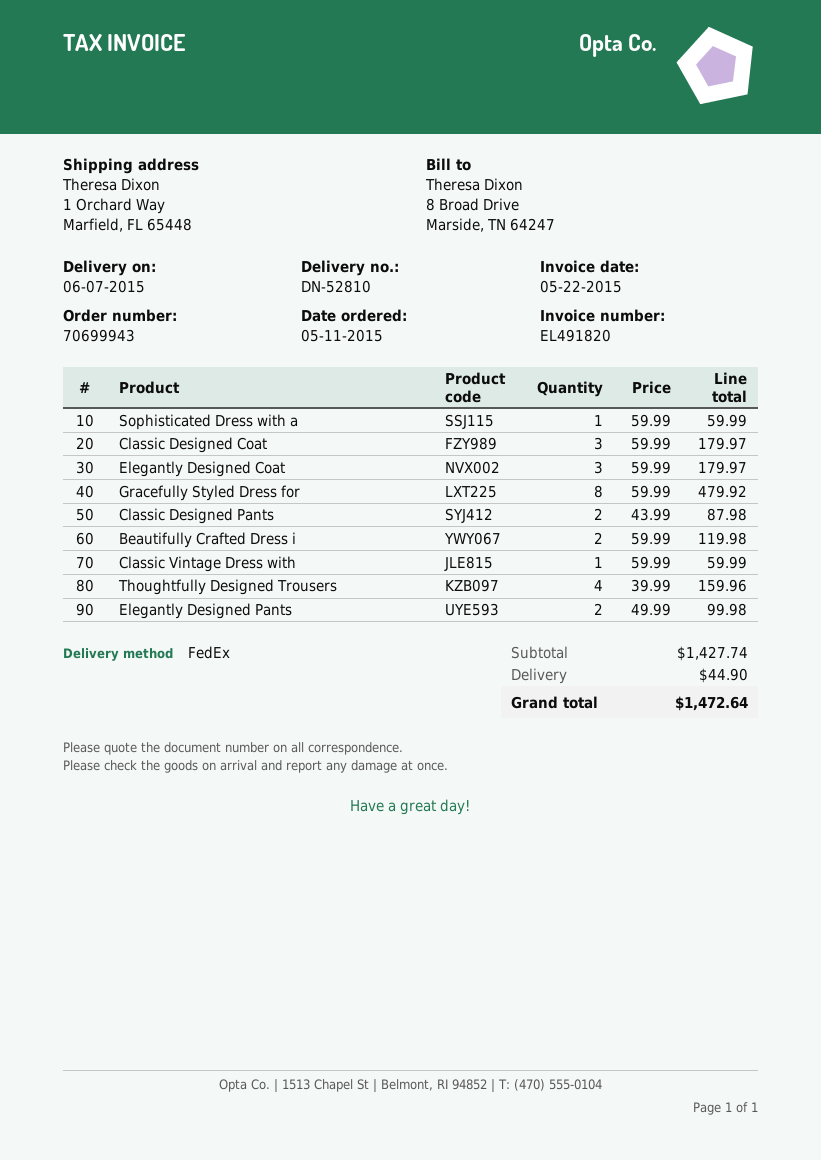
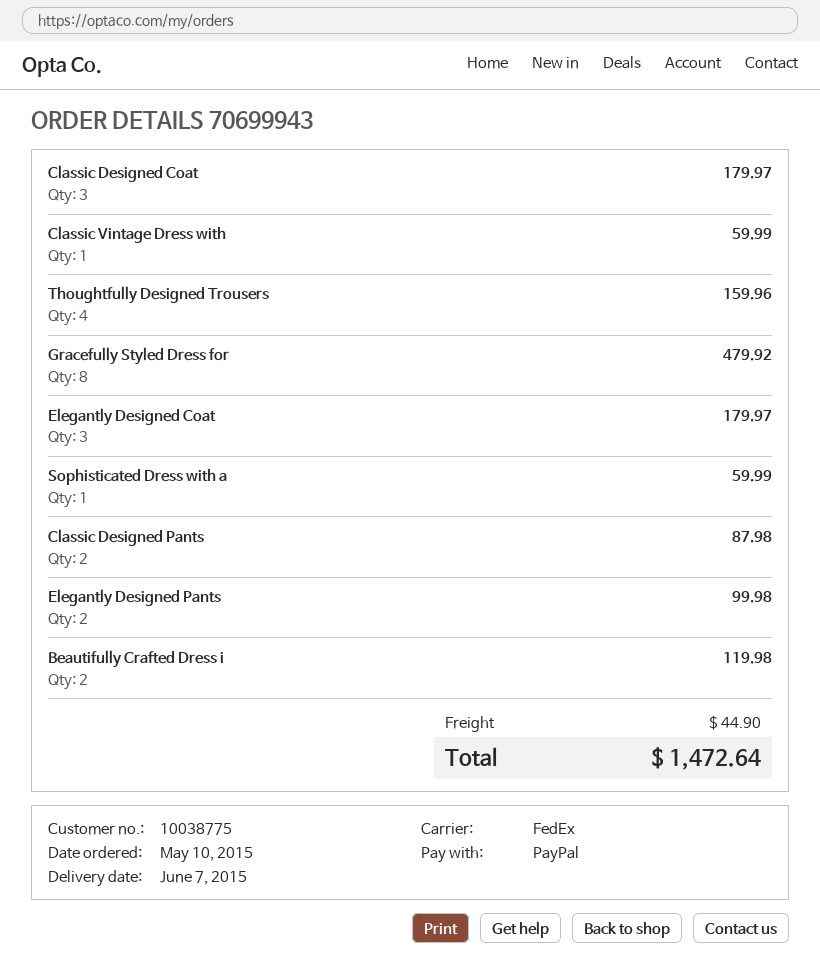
order date: 2015-05-11 -> 2015-05-10

